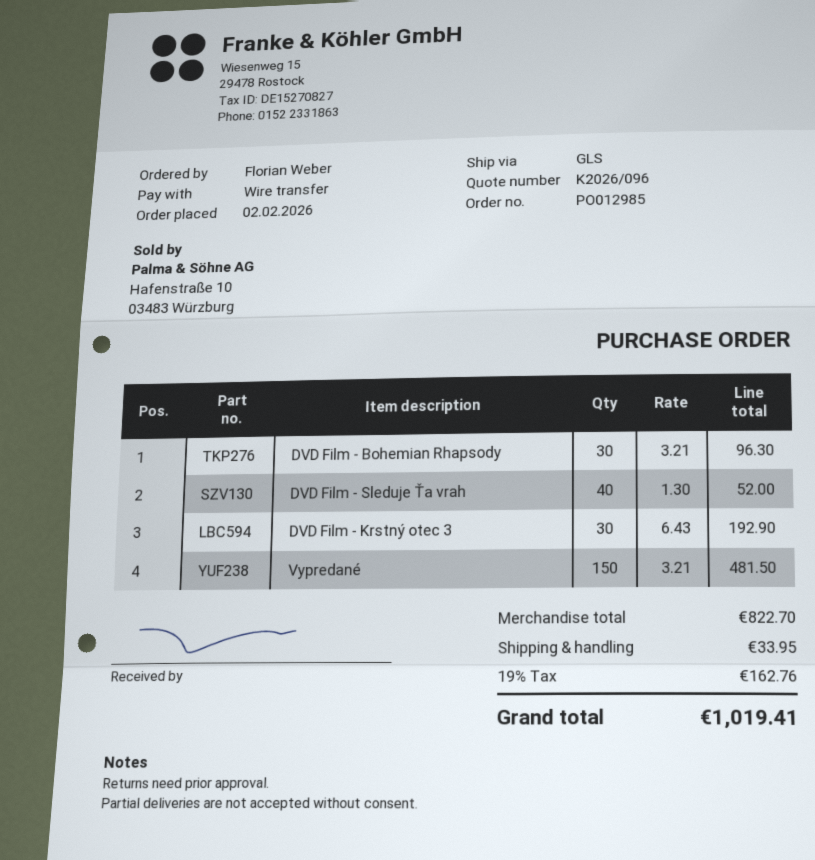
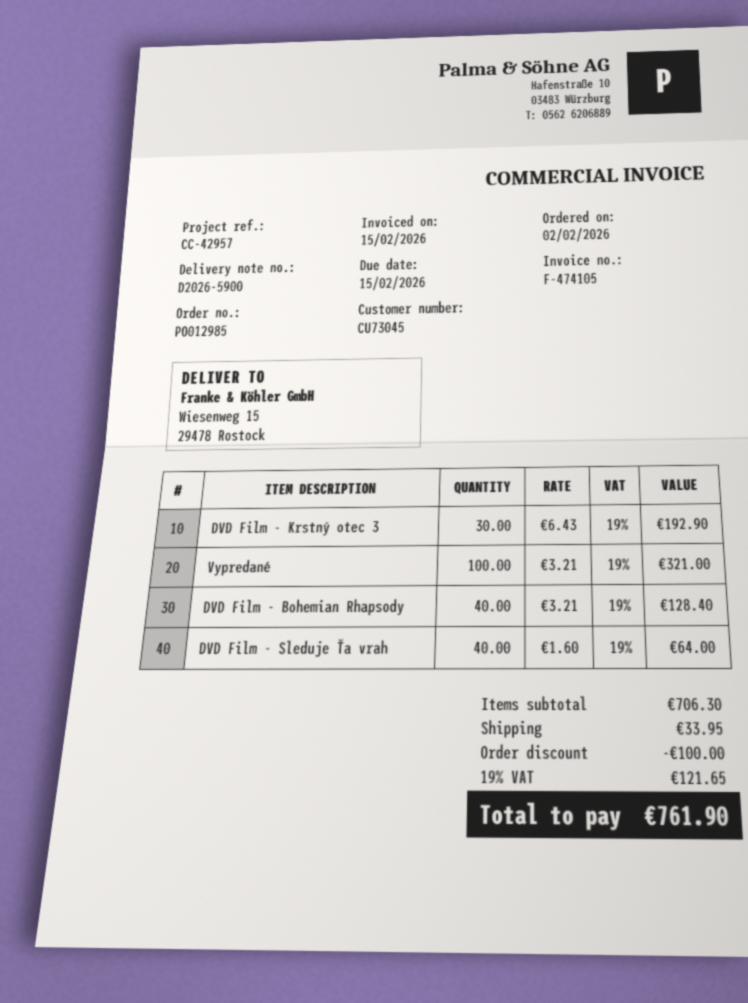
DVD Film - Bohemian Rhapsody: 30 x 3.21 = 96.30 -> 40 x 3.21 = 128.40
DVD Film - Sleduje Ťa vrah: 40 x 1.30 = 52.00 -> 40 x 1.60 = 64.00
Vypredané: 150 x 3.21 = 481.50 -> 100 x 3.21 = 321.00
subtotal: 822.70 -> 706.30
discount: none -> 100.00
tax: 19% = 162.76 -> 19% = 121.65
total: 1019.41 -> 761.90

